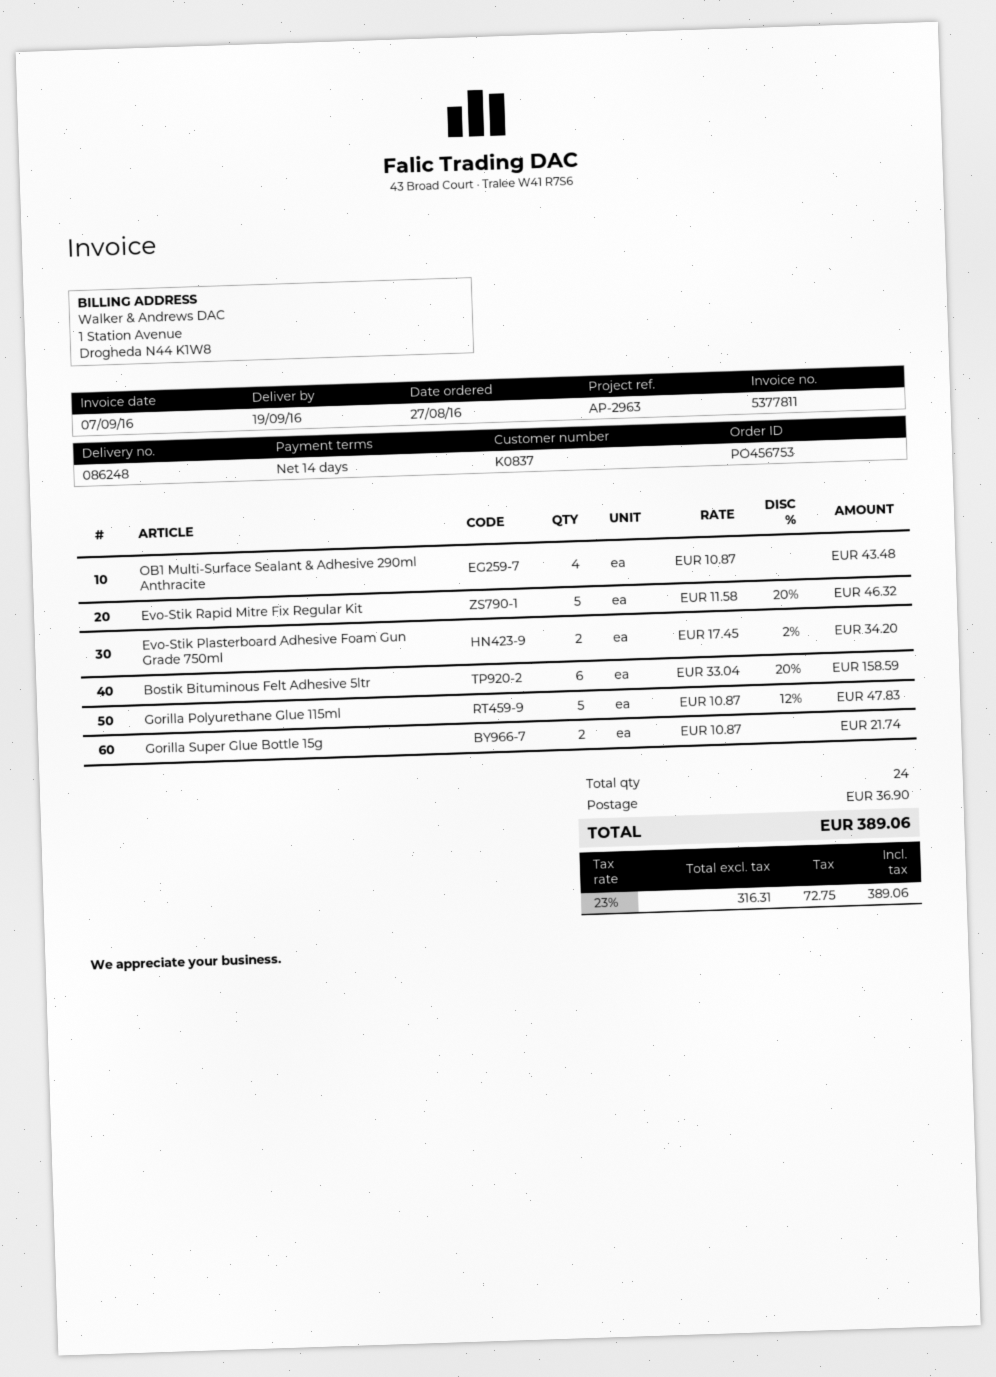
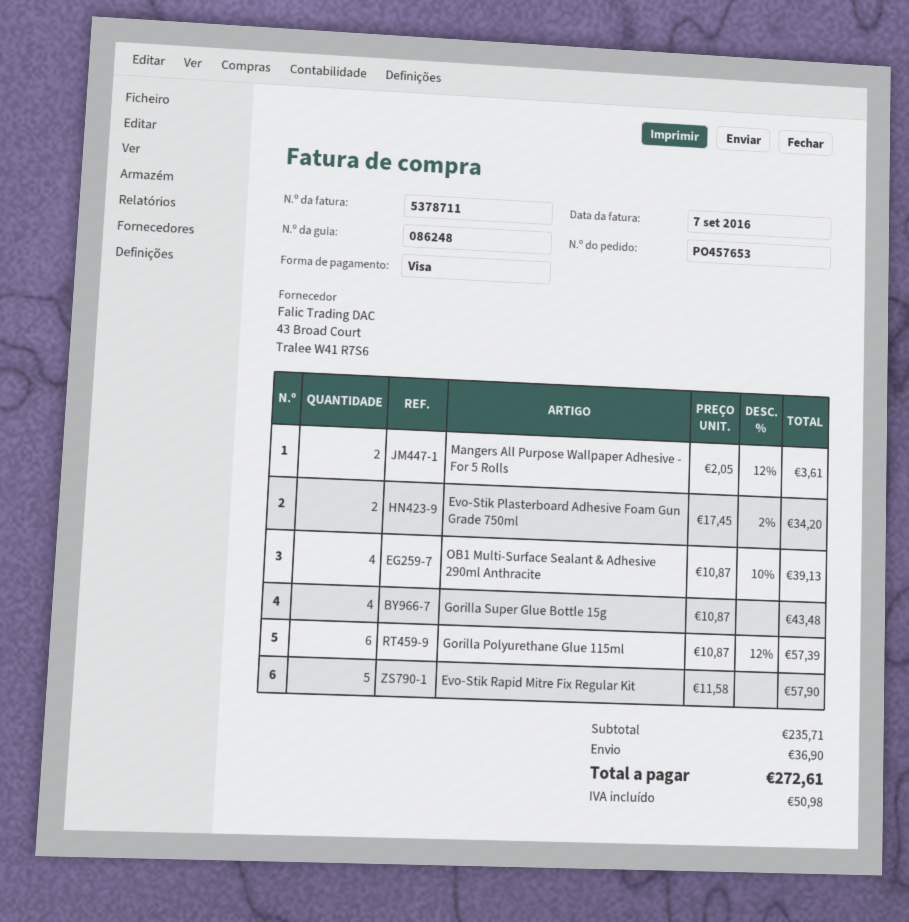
order number: PO456753 -> PO457653
invoice number: 5377811 -> 5378711
OB1 Multi-Surface Sealant & Adhesive 290ml Anthracite: 4 x 10.87 = 43.48 -> 4 x 10.87 - 10% = 39.13
Evo-Stik Rapid Mitre Fix Regular Kit: 5 x 11.58 - 20% = 46.32 -> 5 x 11.58 = 57.90
Bostik Bituminous Felt Adhesive 5ltr: 6 x 33.04 - 20% = 158.59 -> none
Gorilla Polyurethane Glue 115ml: 5 x 10.87 - 12% = 47.83 -> 6 x 10.87 - 12% = 57.39
Gorilla Super Glue Bottle 15g: 2 x 10.87 = 21.74 -> 4 x 10.87 = 43.48
Mangers All Purpose Wallpaper Adhesive - For 5 Rolls: none -> 2 x 2.05 - 12% = 3.61
tax: 72.75 -> 50.98
total: 389.06 -> 272.61

